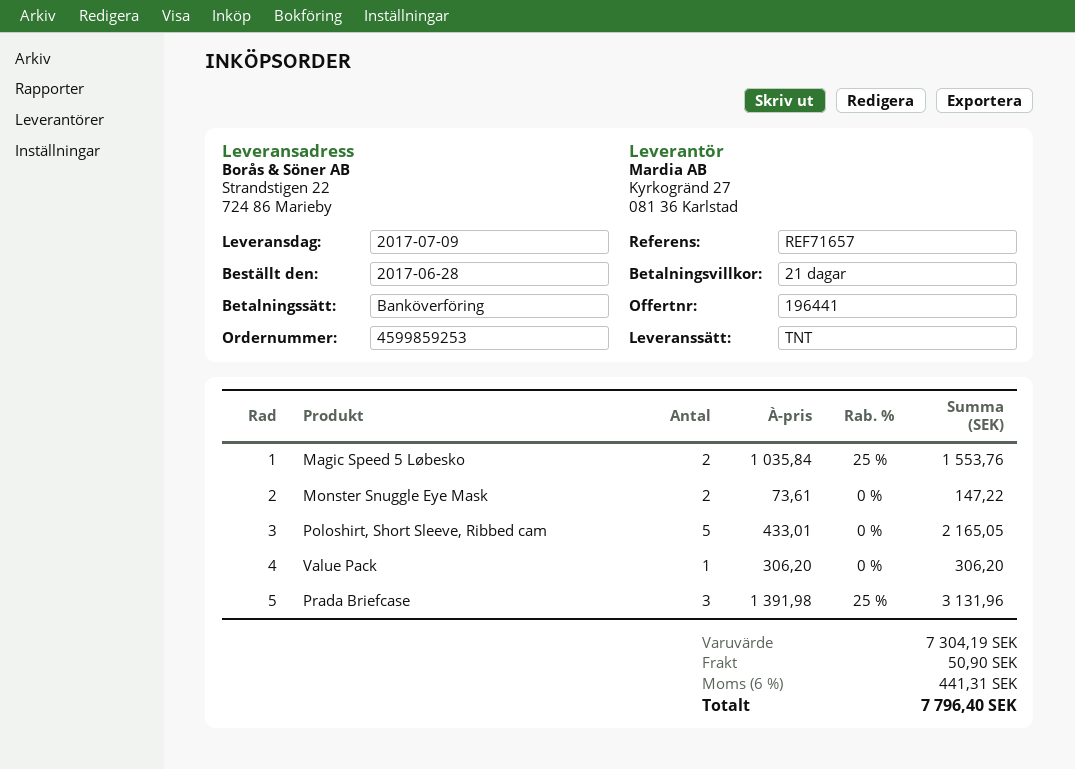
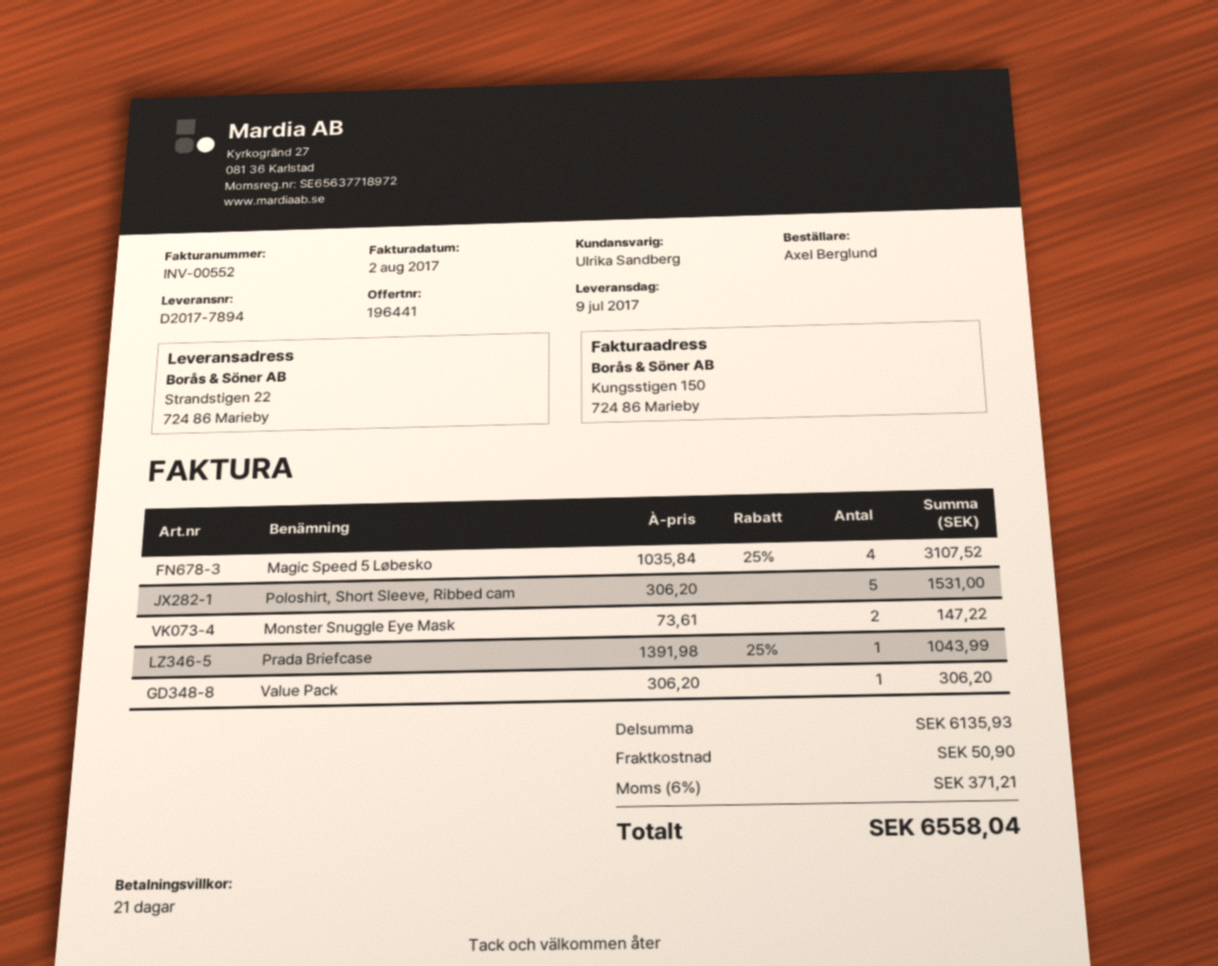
Magic Speed 5 Løbesko: 2 x 1035.84 - 25% = 1553.76 -> 4 x 1035.84 - 25% = 3107.52
Poloshirt, Short Sleeve, Ribbed cam: 5 x 433.01 = 2165.05 -> 5 x 306.20 = 1531.00
Prada Briefcase: 3 x 1391.98 - 25% = 3131.96 -> 1 x 1391.98 - 25% = 1043.99
subtotal: 7304.19 -> 6135.93
tax: 6% = 441.31 -> 6% = 371.21
total: 7796.40 -> 6558.04

